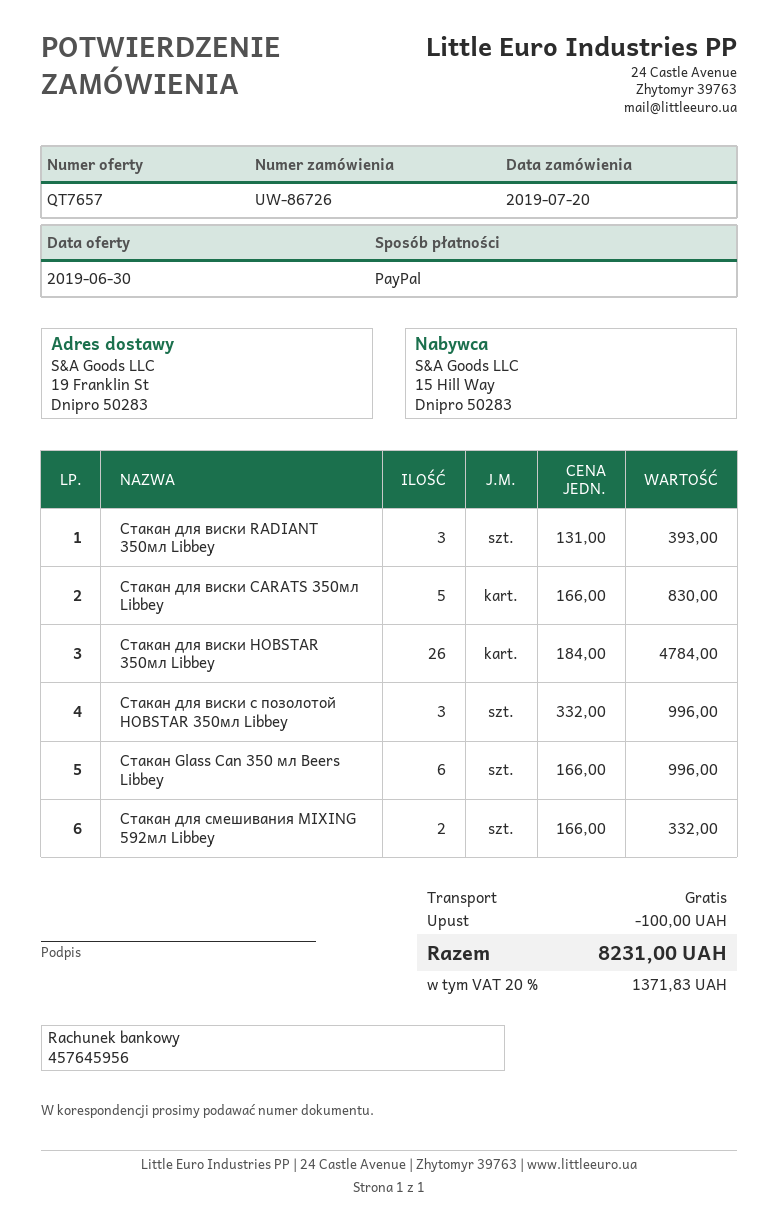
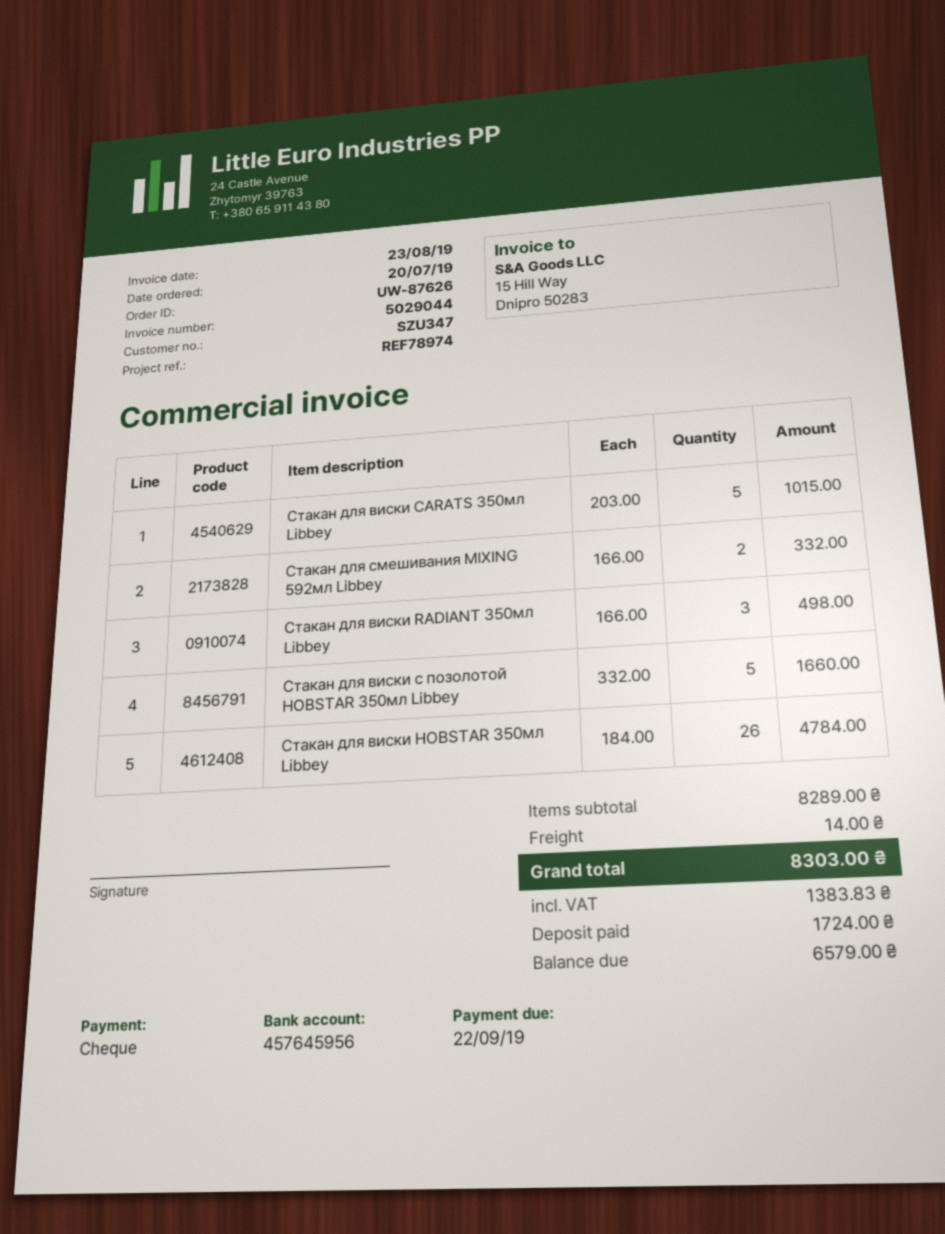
order number: UW-86726 -> UW-87626
payment method: PayPal -> cheque
Стакан для виски RADIANT 350мл Libbey: 3 x 131.00 = 393.00 -> 3 x 166.00 = 498.00
Стакан для виски CARATS 350мл Libbey: 5 x 166.00 = 830.00 -> 5 x 203.00 = 1015.00
Стакан для виски с позолотой HOBSTAR 350мл Libbey: 3 x 332.00 = 996.00 -> 5 x 332.00 = 1660.00
Стакан Glass Can 350 мл Beers Libbey: 6 x 166.00 = 996.00 -> none
discount: 100.00 -> none
shipping: 0.00 -> 14.00
tax: 1371.83 -> 1383.83
total: 8231.00 -> 8303.00

